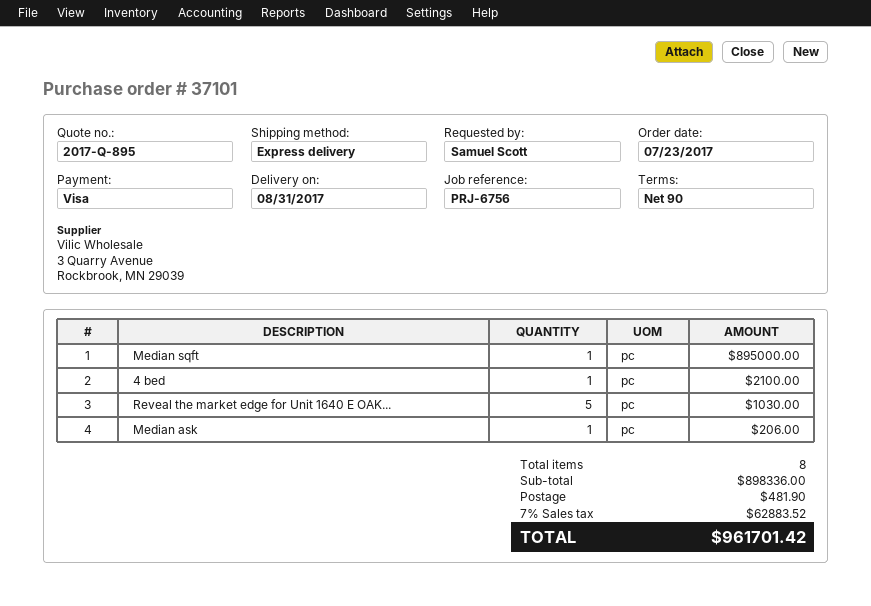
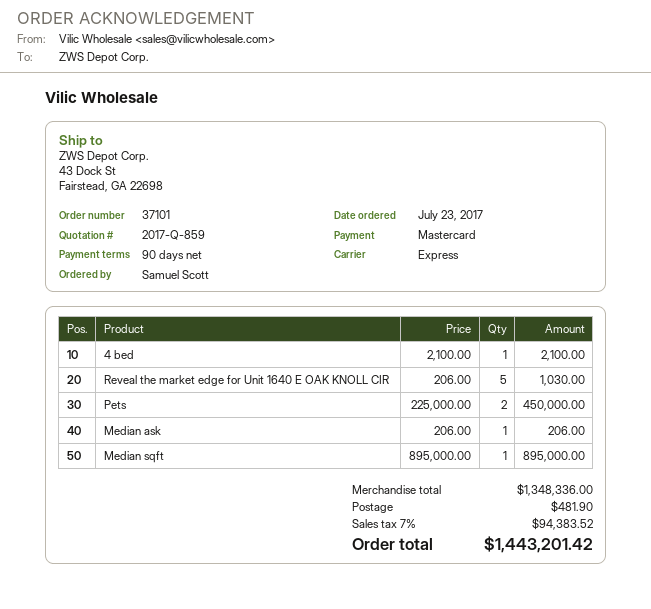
quote number: 2017-Q-895 -> 2017-Q-859
payment method: Visa -> Mastercard
Pets: none -> 2 for 450000.00
subtotal: 898336.00 -> 1348336.00
tax: 7% = 62883.52 -> 7% = 94383.52
total: 961701.42 -> 1443201.42

